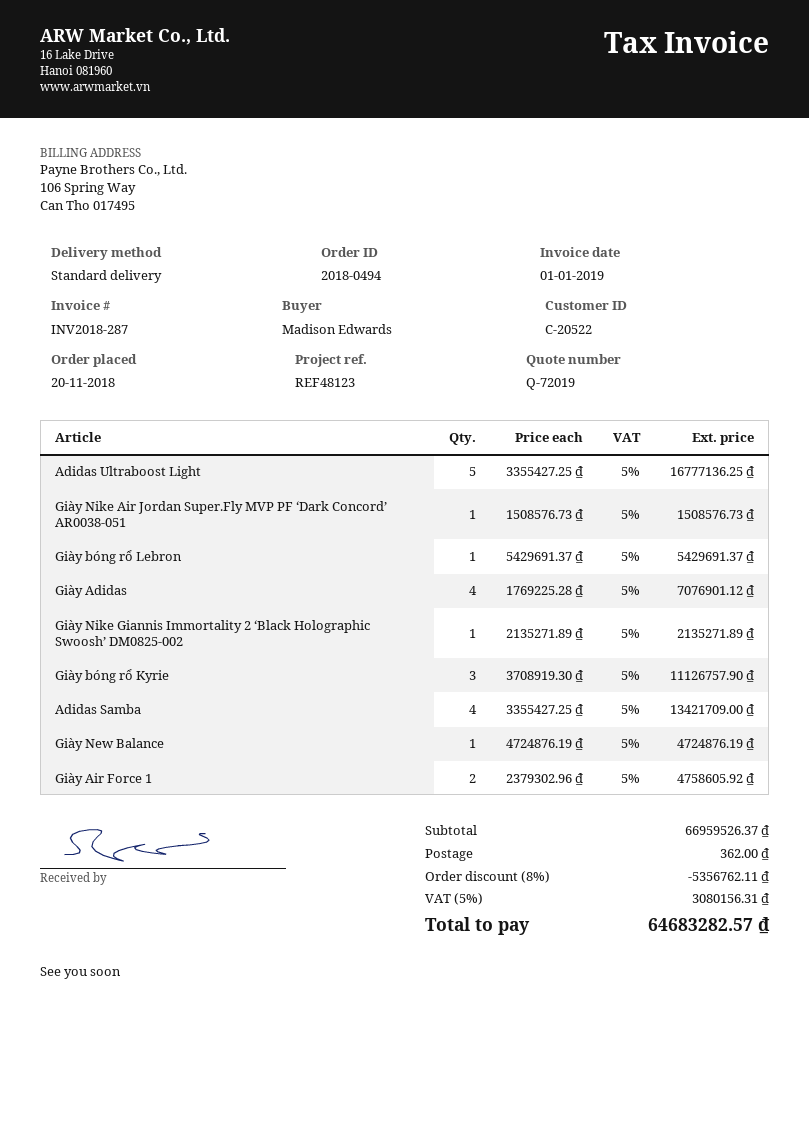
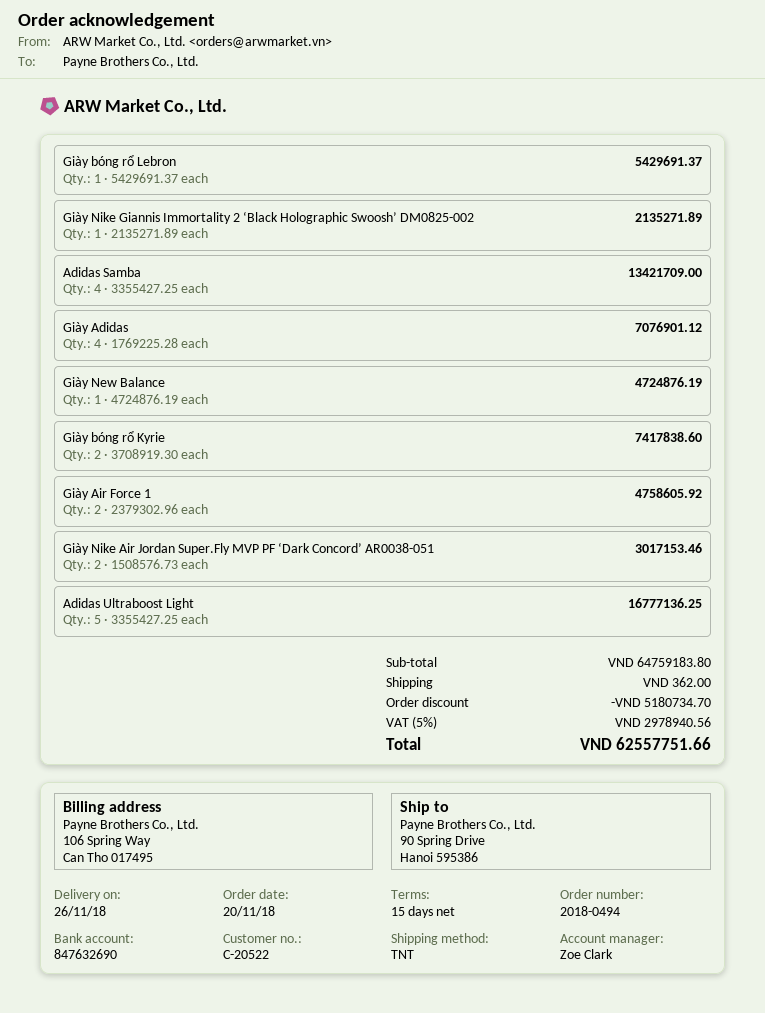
shipping method: standard -> TNT
Giày Nike Air Jordan Super.Fly MVP PF ‘Dark Concord’ AR0038-051: 1 x 1508576.73 = 1508576.73 -> 2 x 1508576.73 = 3017153.46
Giày bóng rổ Kyrie: 3 x 3708919.30 = 11126757.90 -> 2 x 3708919.30 = 7417838.60
subtotal: 66959526.37 -> 64759183.80
discount: 5356762.11 -> 5180734.70
tax: 5% = 3080156.31 -> 5% = 2978940.56
total: 64683282.57 -> 62557751.66

